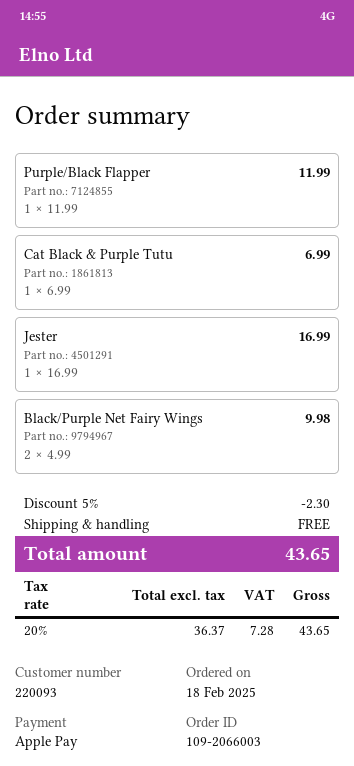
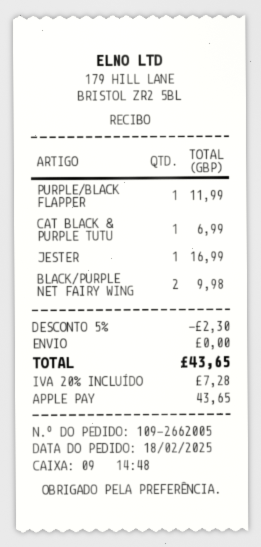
order number: 109-2066003 -> 109-2662005

